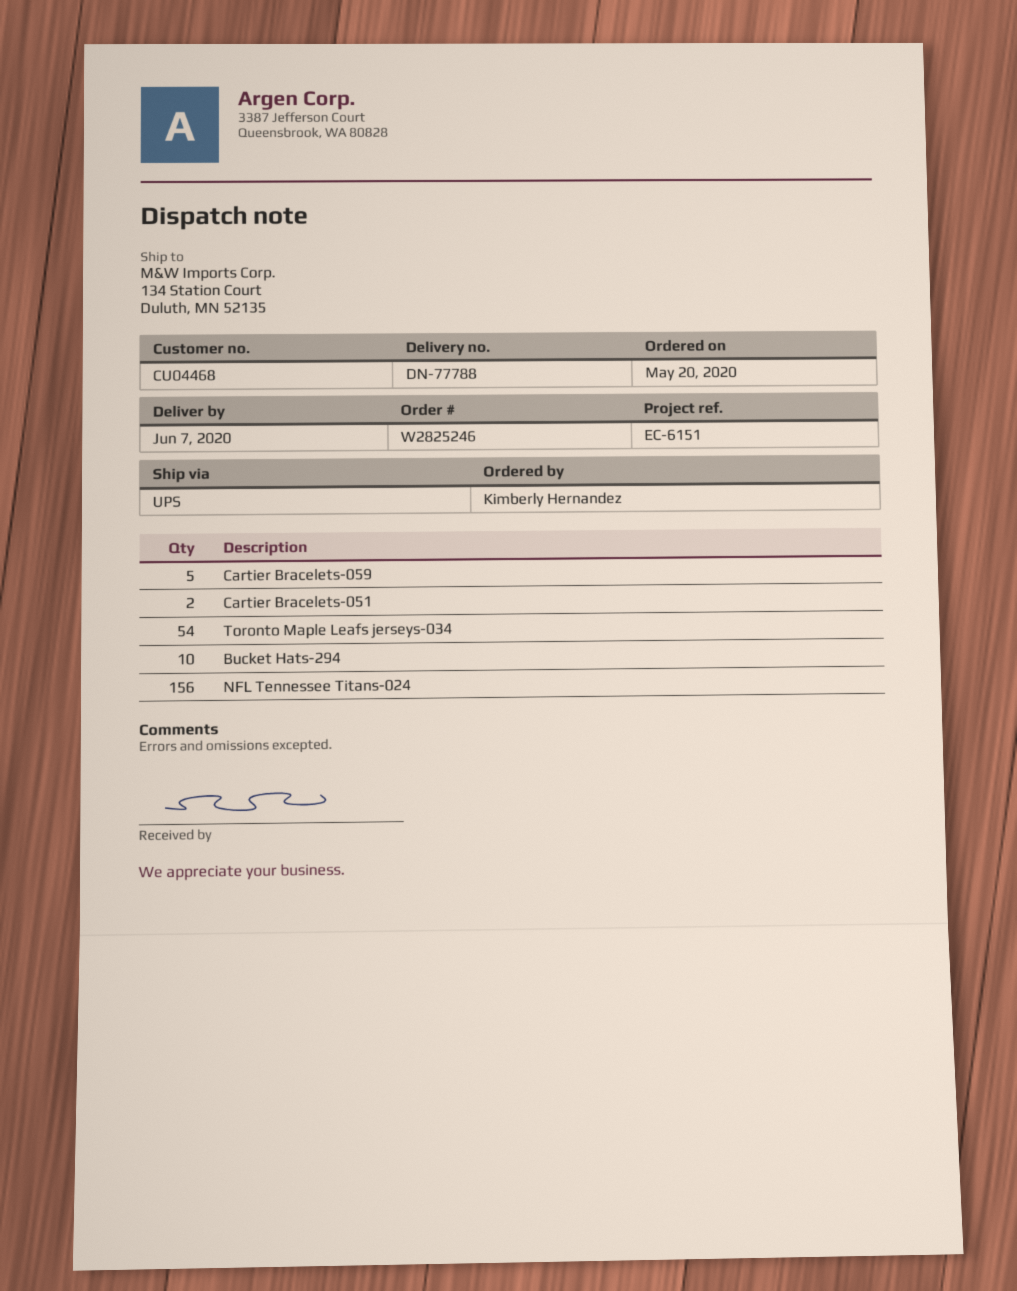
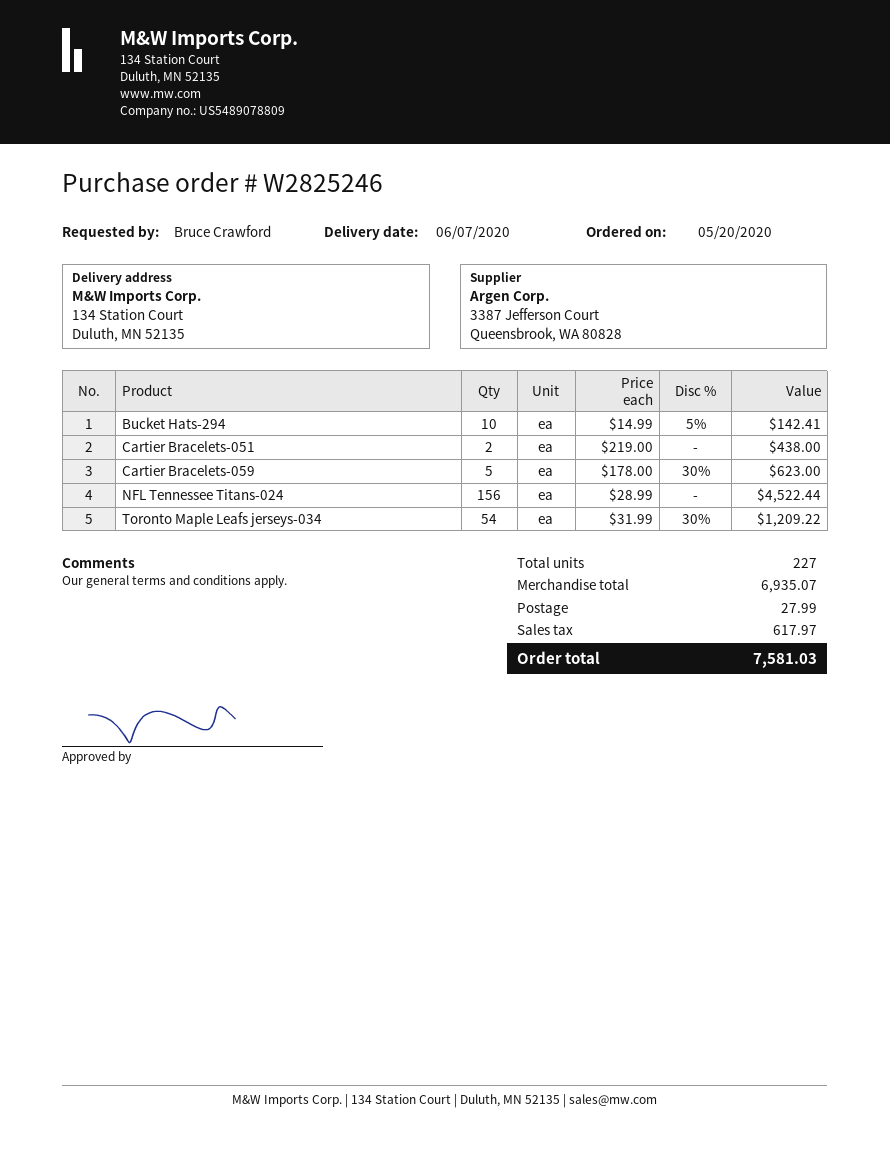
ordered by: Kimberly Hernandez -> Bruce Crawford

